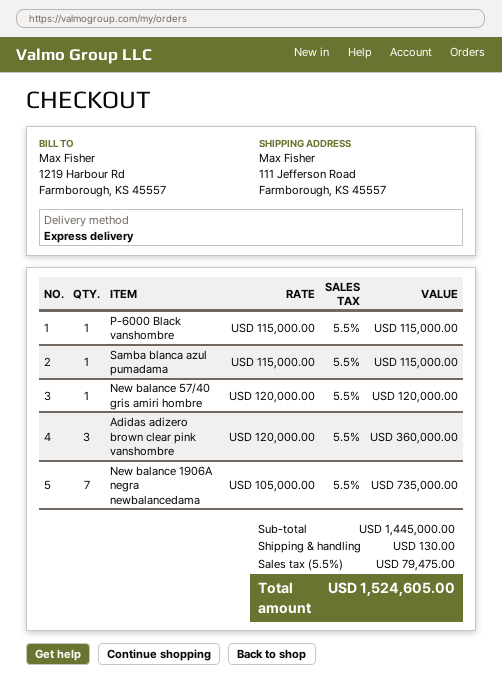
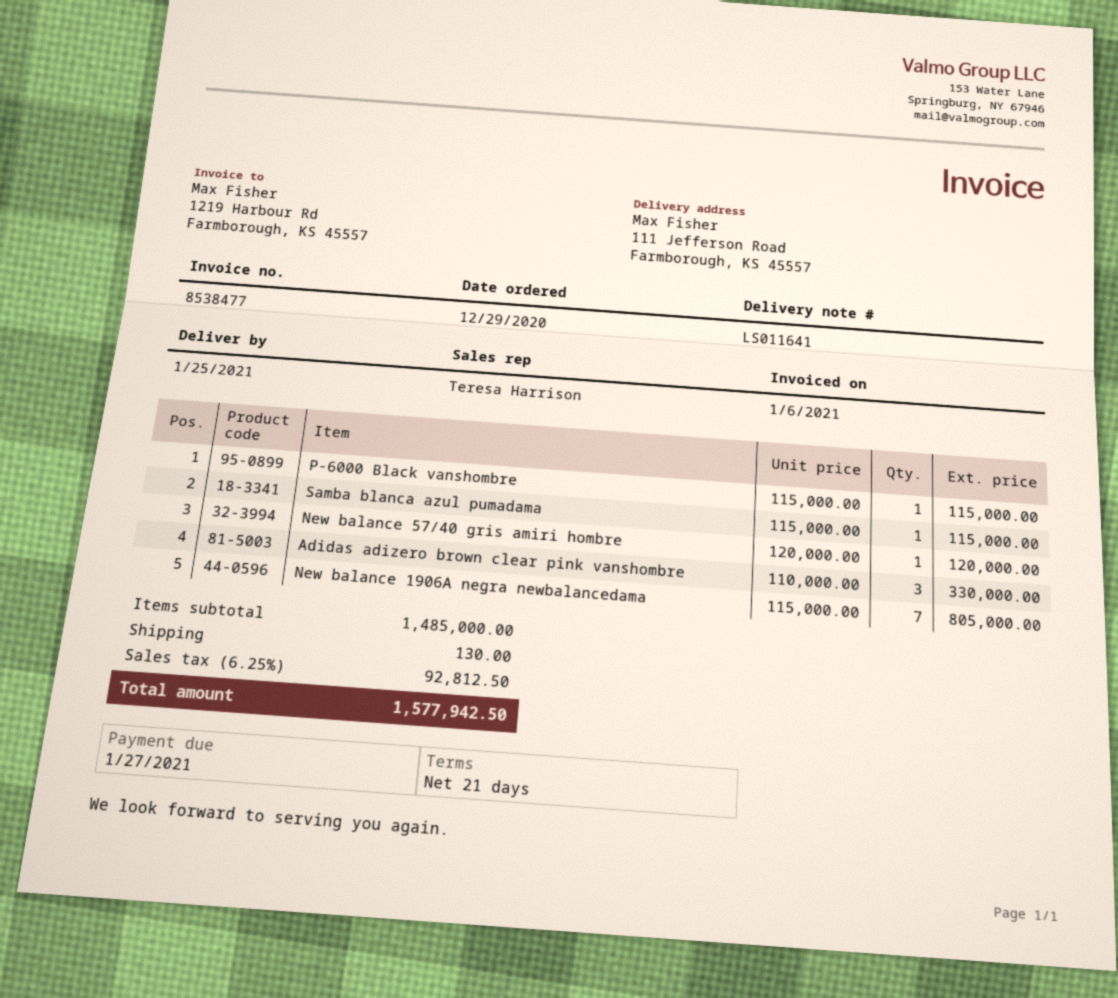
Adidas adizero brown clear pink vanshombre: 3 x 120000.00 = 360000.00 -> 3 x 110000.00 = 330000.00
New balance 1906A negra newbalancedama: 7 x 105000.00 = 735000.00 -> 7 x 115000.00 = 805000.00
subtotal: 1445000.00 -> 1485000.00
tax: 5.5% = 79475.00 -> 6.25% = 92812.50
total: 1524605.00 -> 1577942.50

